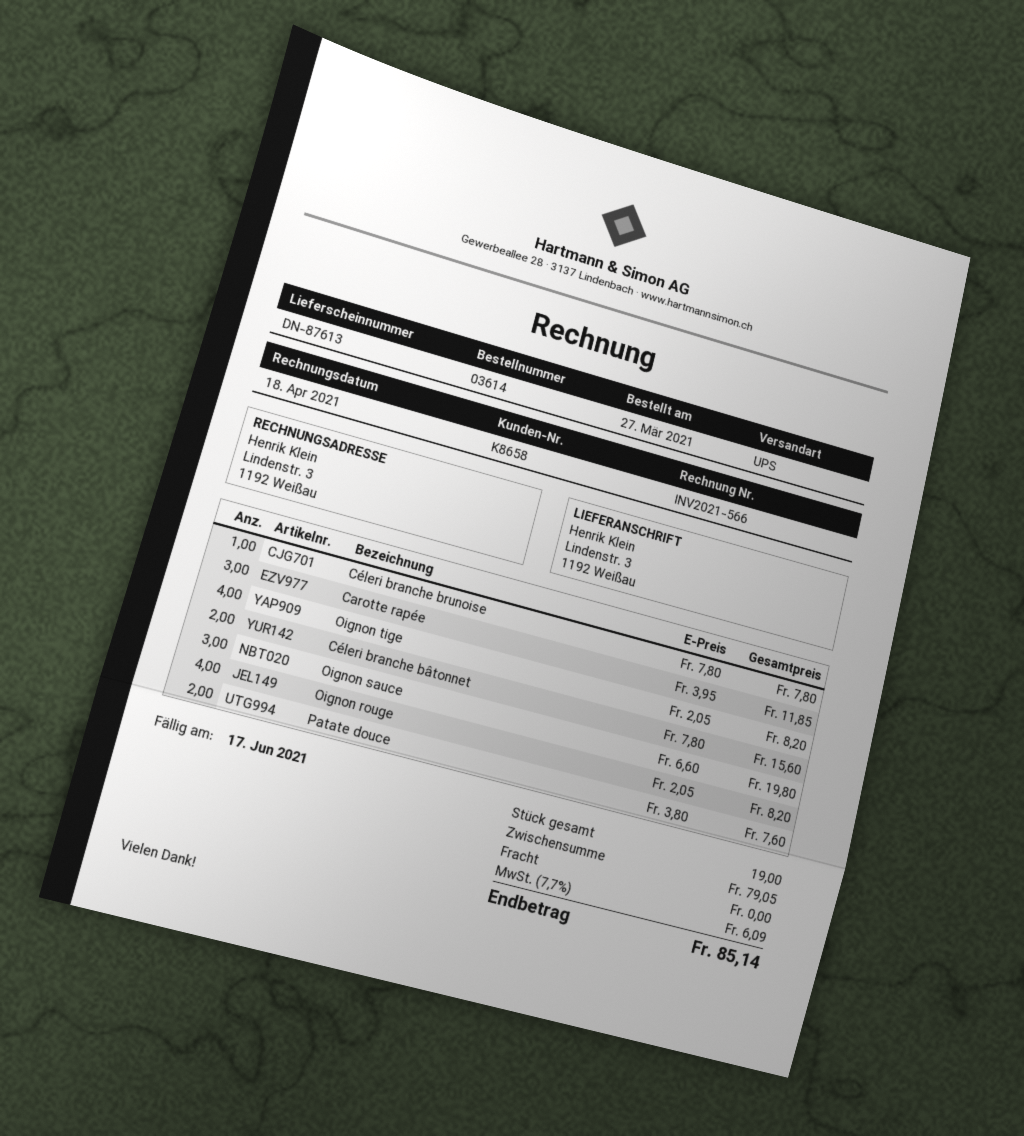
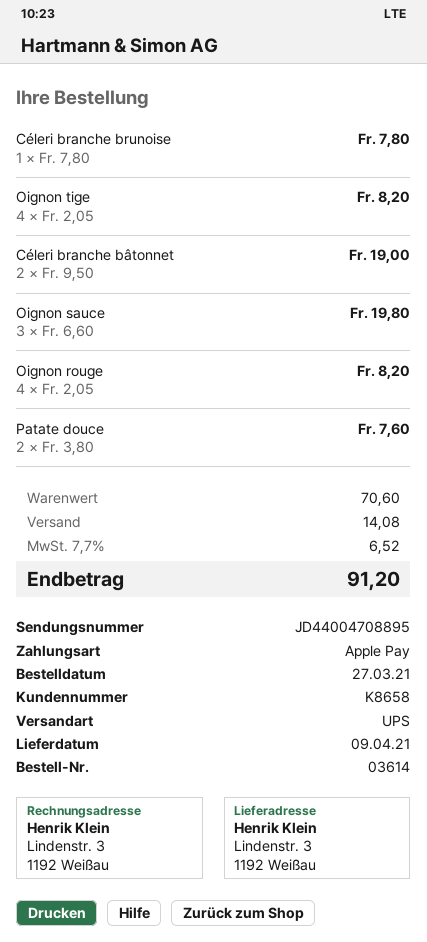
Carotte rapée: 3 x 3.95 = 11.85 -> none
Céleri branche bâtonnet: 2 x 7.80 = 15.60 -> 2 x 9.50 = 19.00
subtotal: 79.05 -> 70.60
shipping: 0.00 -> 14.08
tax: 7.7% = 6.09 -> 7.7% = 6.52
total: 85.14 -> 91.20

